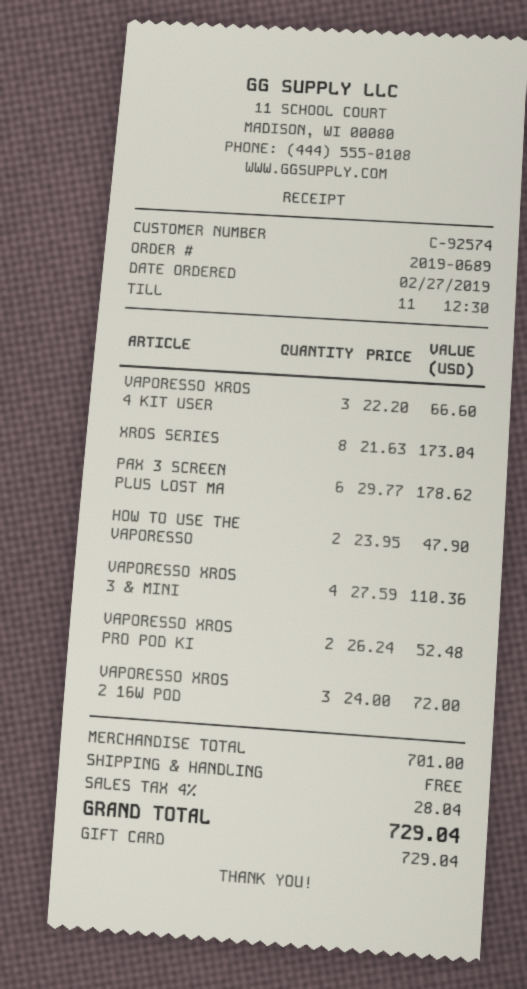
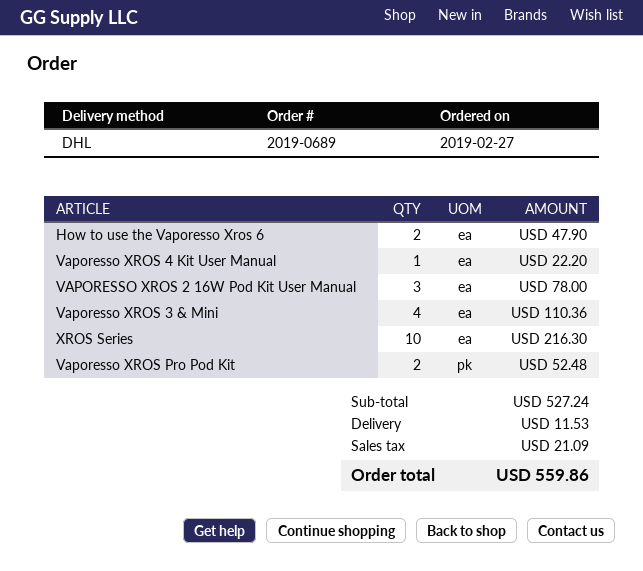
VAPORESSO XROS 4 KIT USER: 3 for 66.60 -> 1 for 22.20
XROS SERIES: 8 for 173.04 -> 10 for 216.30
PAX 3 SCREEN PLUS LOST MA: 6 for 178.62 -> none
VAPORESSO XROS 2 16W POD: 3 for 72.00 -> 3 for 78.00
subtotal: 701.00 -> 527.24
shipping: 0.00 -> 11.53
tax: 28.04 -> 21.09
total: 729.04 -> 559.86

